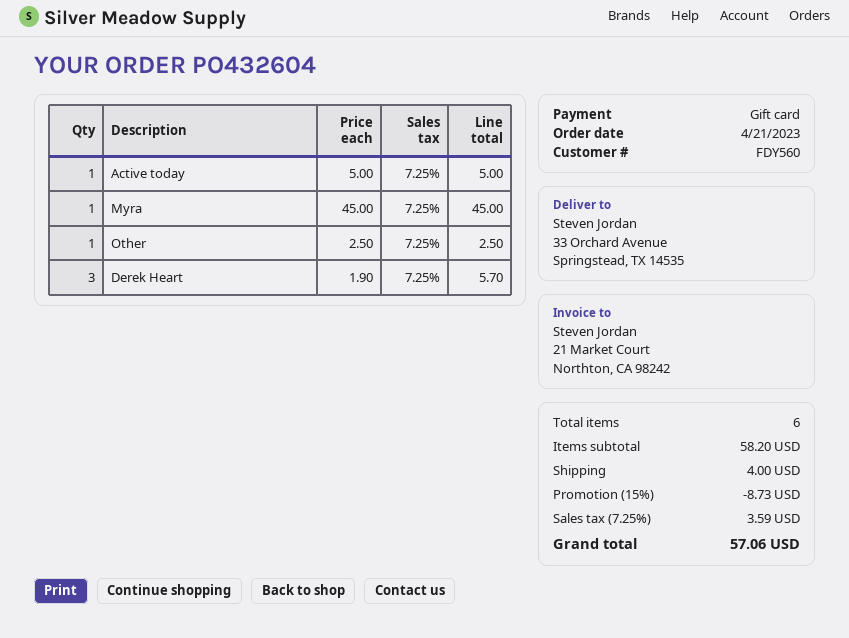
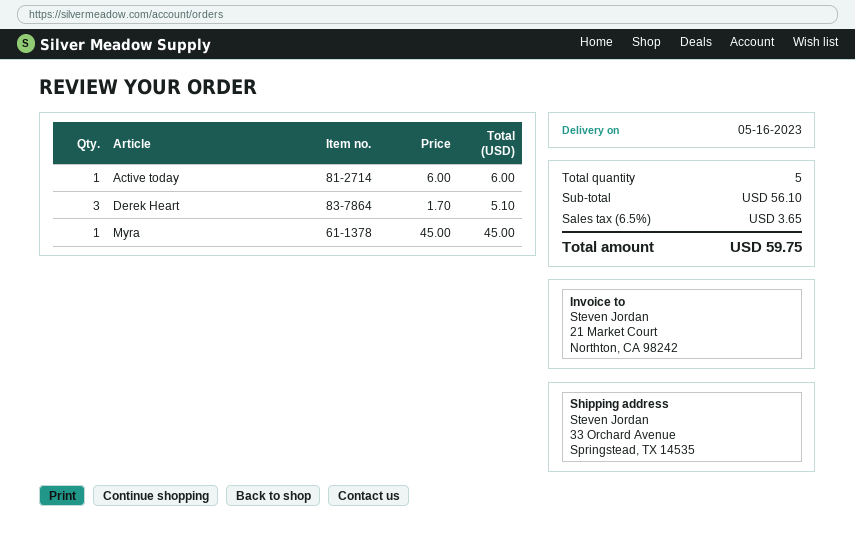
Active today: 1 x 5.00 = 5.00 -> 1 x 6.00 = 6.00
Other: 1 x 2.50 = 2.50 -> none
Derek Heart: 3 x 1.90 = 5.70 -> 3 x 1.70 = 5.10
total quantity: 6 -> 5
subtotal: 58.20 -> 56.10
discount: 15% = 8.73 -> none
shipping: 4.00 -> none
tax: 7.25% = 3.59 -> 6.5% = 3.65
total: 57.06 -> 59.75

